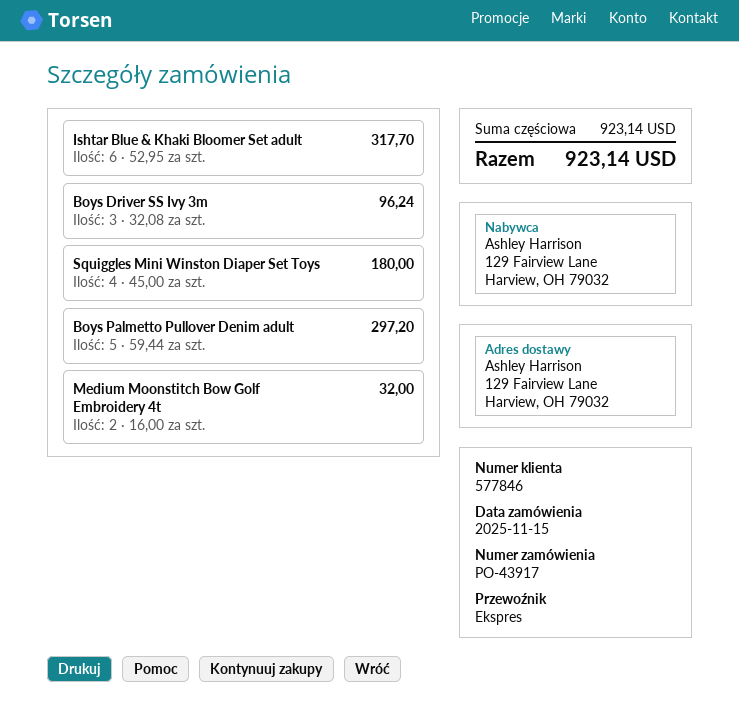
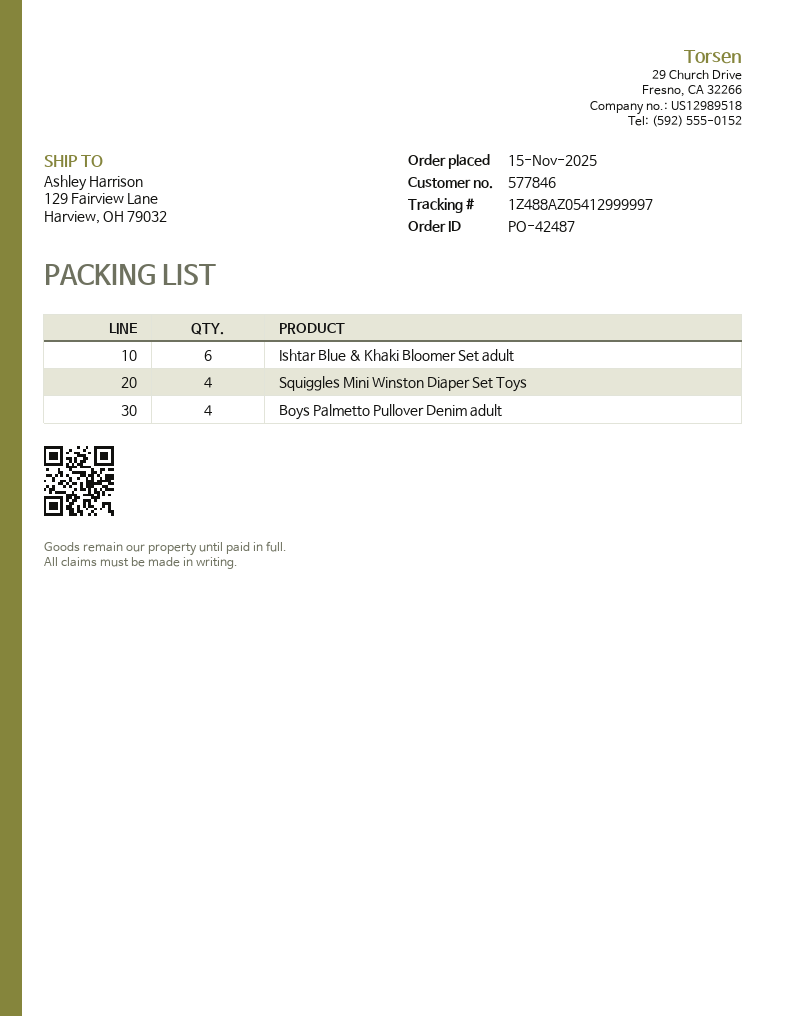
order number: PO-43917 -> PO-42487
Boys Driver SS Ivy 3m: 3 -> none
Boys Palmetto Pullover Denim adult: 5 -> 4
Medium Moonstitch Bow Golf Embroidery 4t: 2 -> none

